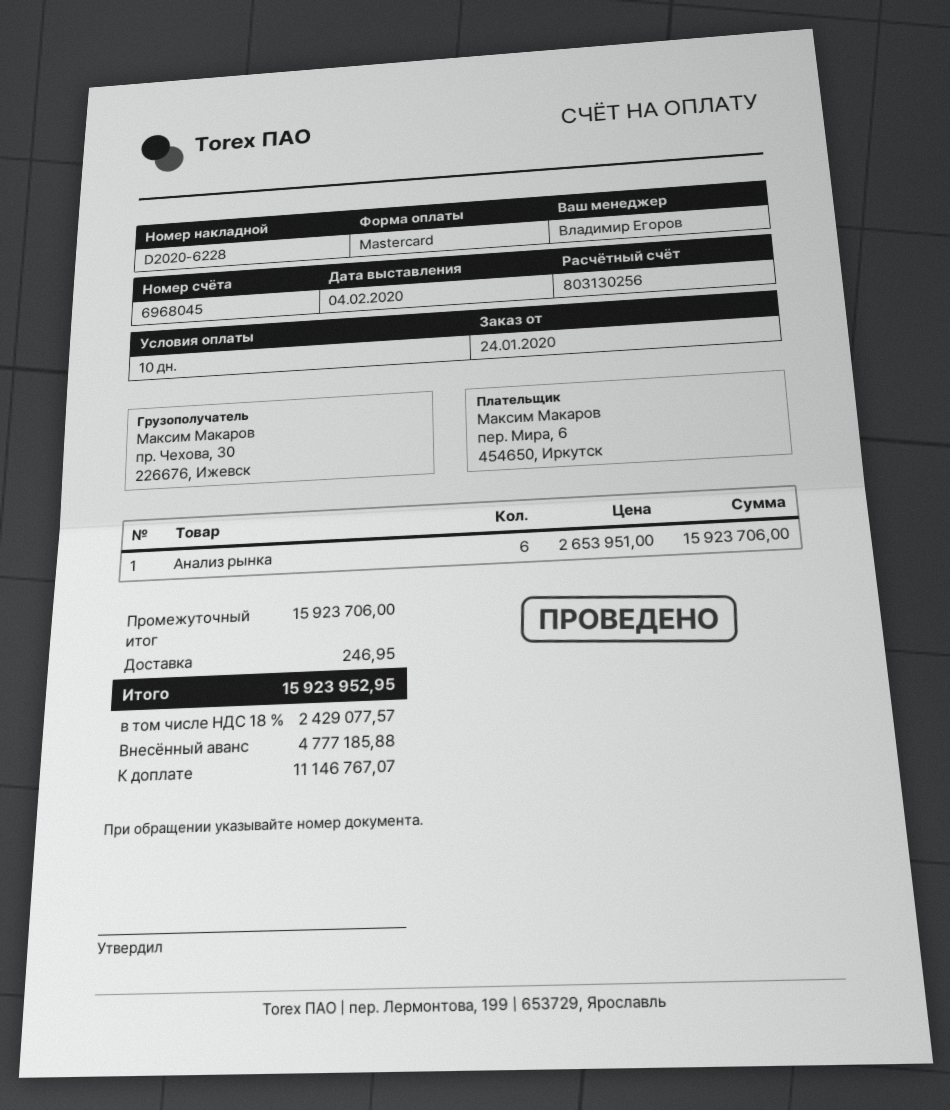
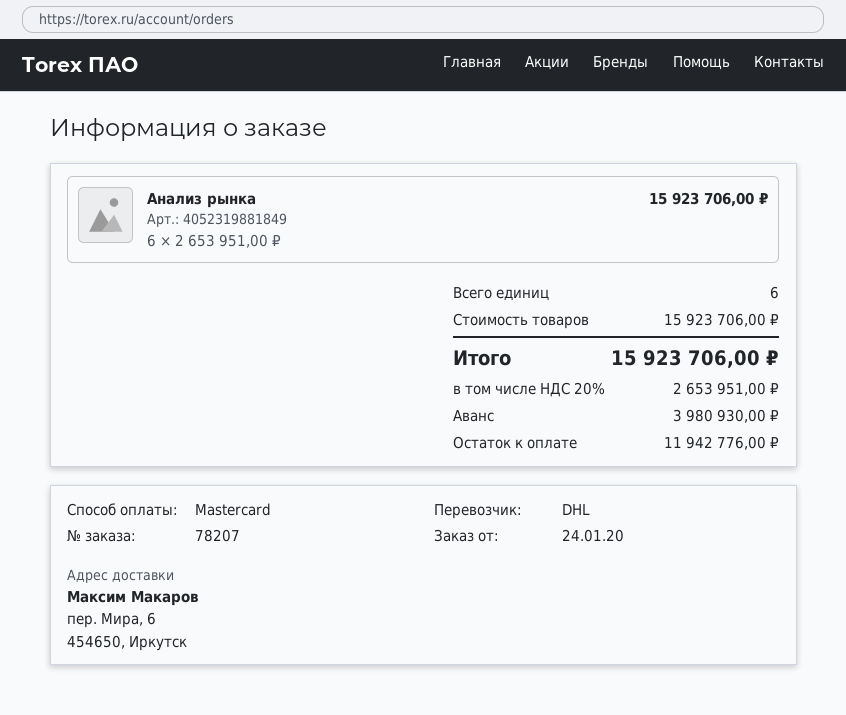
ship to: пр. Чехова, 30, 226676, Ижевск -> пер. Мира, 6, 454650, Иркутск
shipping: 246.95 -> none
tax: 18% = 2429077.57 -> 20% = 2653951.00
total: 15923952.95 -> 15923706.00
deposit: 4777185.88 -> 3980930.00
balance: 11146767.07 -> 11942776.00

